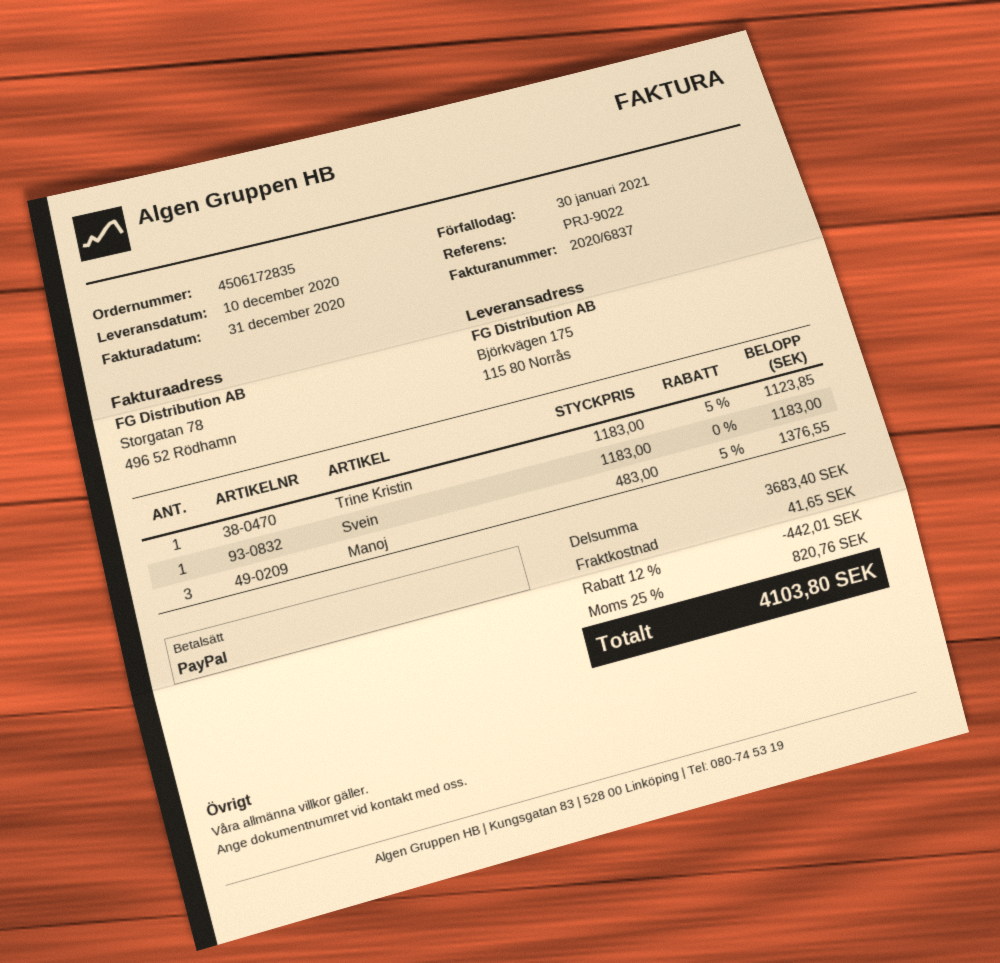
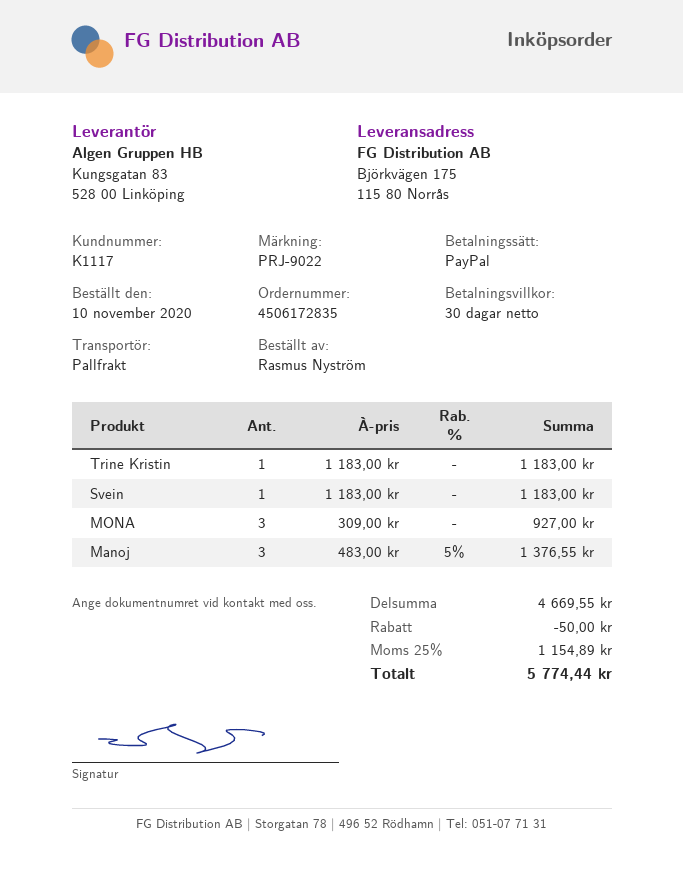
Trine Kristin: 1 x 1183.00 - 5% = 1123.85 -> 1 x 1183.00 = 1183.00
MONA: none -> 3 x 309.00 = 927.00
subtotal: 3683.40 -> 4669.55
discount: 442.01 -> 50.00
shipping: 41.65 -> none
tax: 25% = 820.76 -> 25% = 1154.89
total: 4103.80 -> 5774.44

